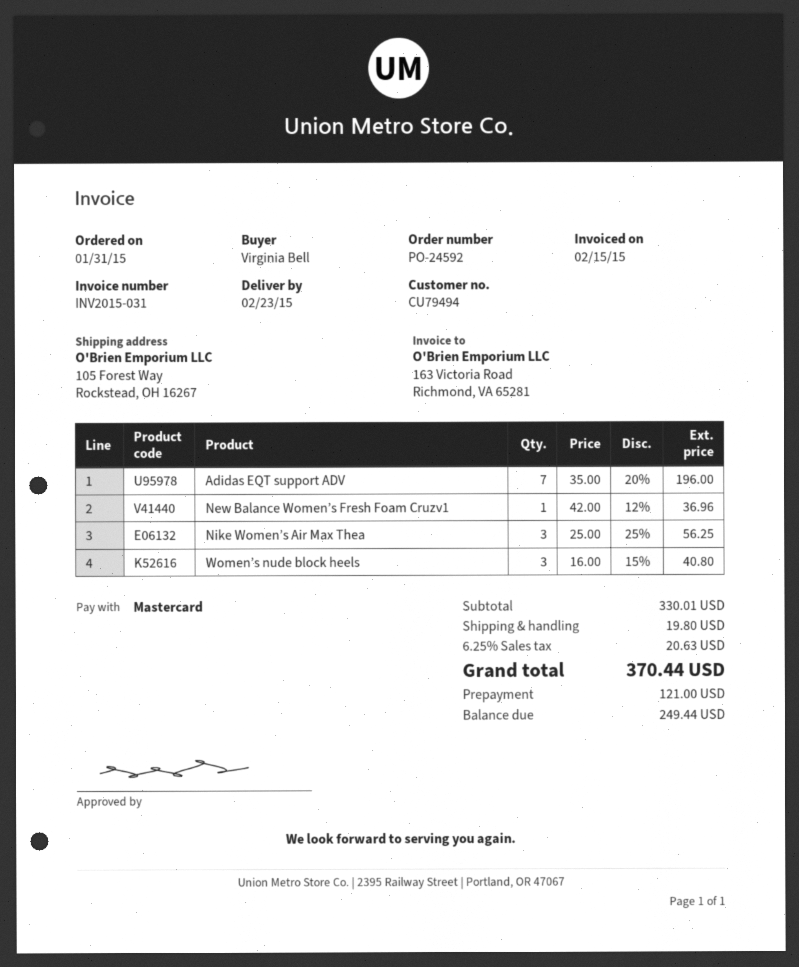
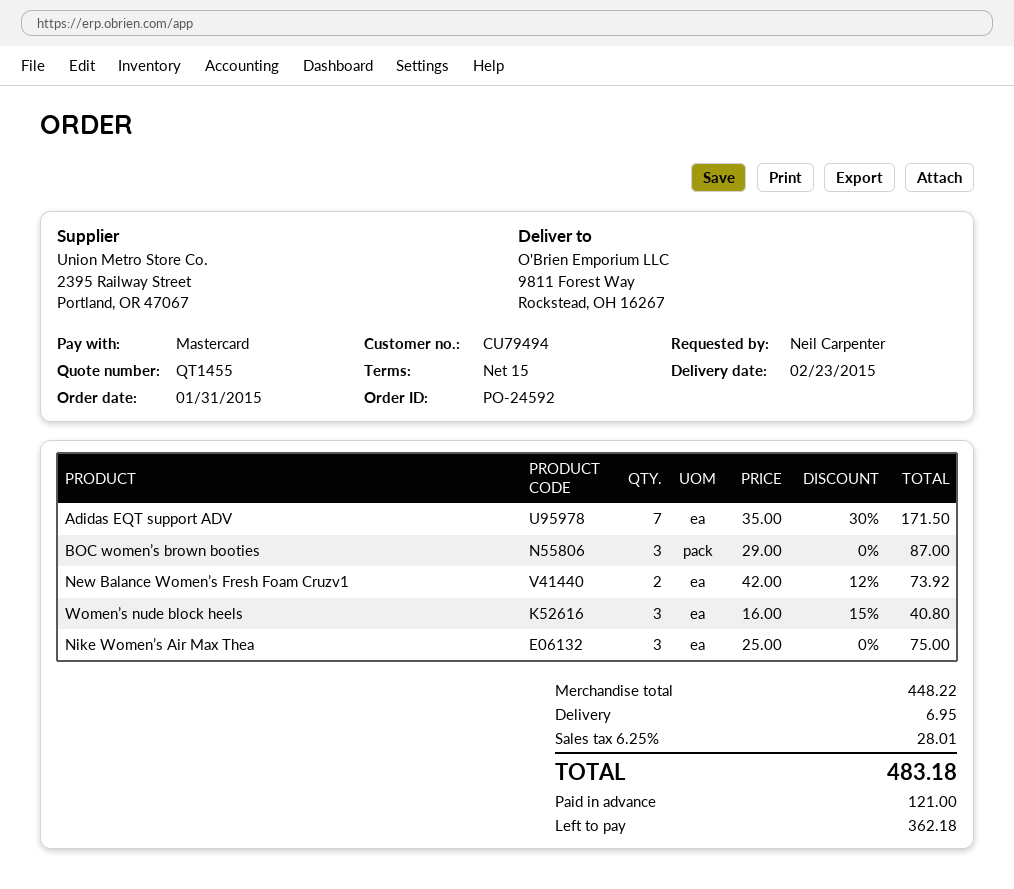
ordered by: Virginia Bell -> Neil Carpenter
ship to: 105 Forest Way, Rockstead, OH 16267 -> 9811 Forest Way, Rockstead, OH 16267
Adidas EQT support ADV: 7 x 35.00 - 20% = 196.00 -> 7 x 35.00 - 30% = 171.50
New Balance Women’s Fresh Foam Cruzv1: 1 x 42.00 - 12% = 36.96 -> 2 x 42.00 - 12% = 73.92
Nike Women’s Air Max Thea: 3 x 25.00 - 25% = 56.25 -> 3 x 25.00 = 75.00
BOC women’s brown booties: none -> 3 x 29.00 = 87.00
subtotal: 330.01 -> 448.22
shipping: 19.80 -> 6.95
tax: 6.25% = 20.63 -> 6.25% = 28.01
total: 370.44 -> 483.18
balance: 249.44 -> 362.18

